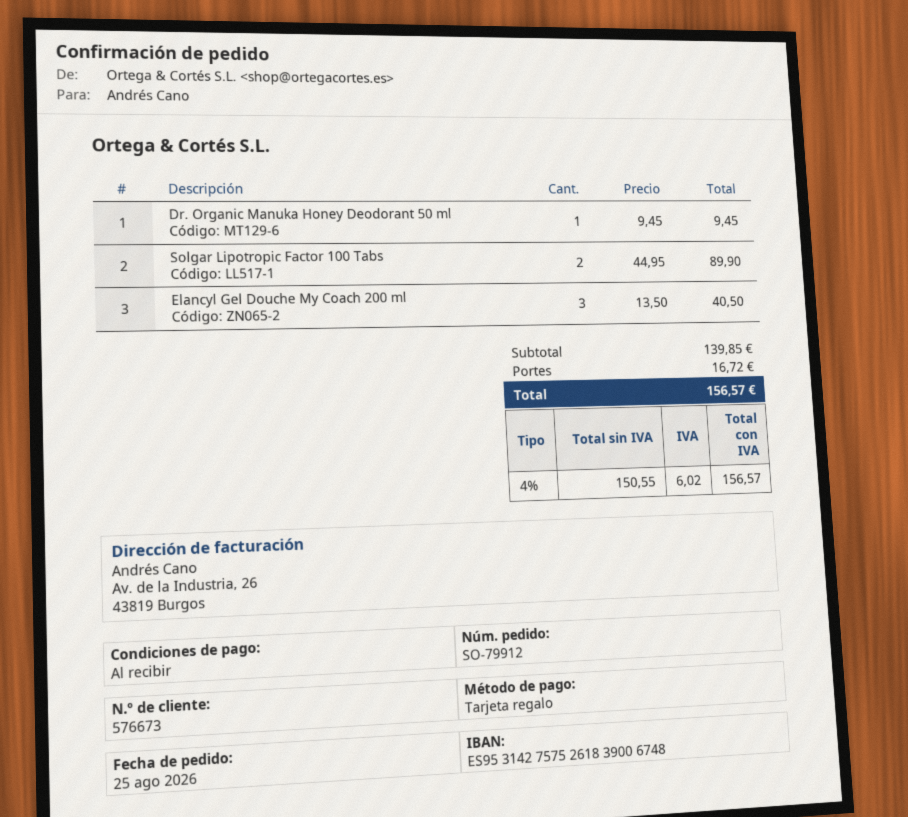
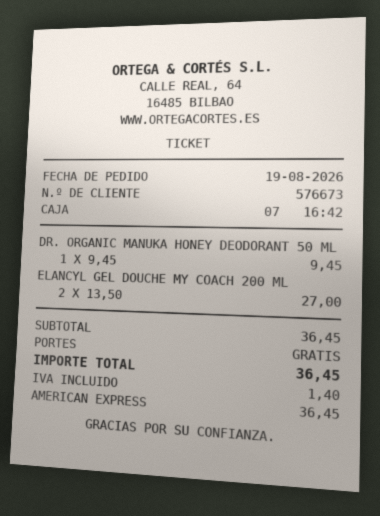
order date: 2026-08-25 -> 2026-08-19
payment method: gift card -> American Express
Solgar Lipotropic Factor 100 Tabs: 2 x 44.95 = 89.90 -> none
Elancyl Gel Douche My Coach 200 ml: 3 x 13.50 = 40.50 -> 2 x 13.50 = 27.00
subtotal: 139.85 -> 36.45
shipping: 16.72 -> 0.00
tax: 6.02 -> 1.40
total: 156.57 -> 36.45

